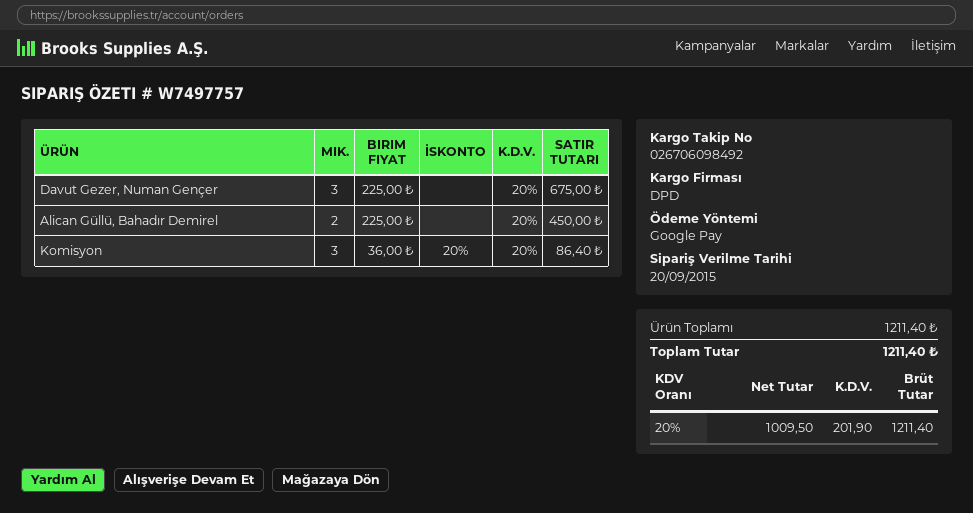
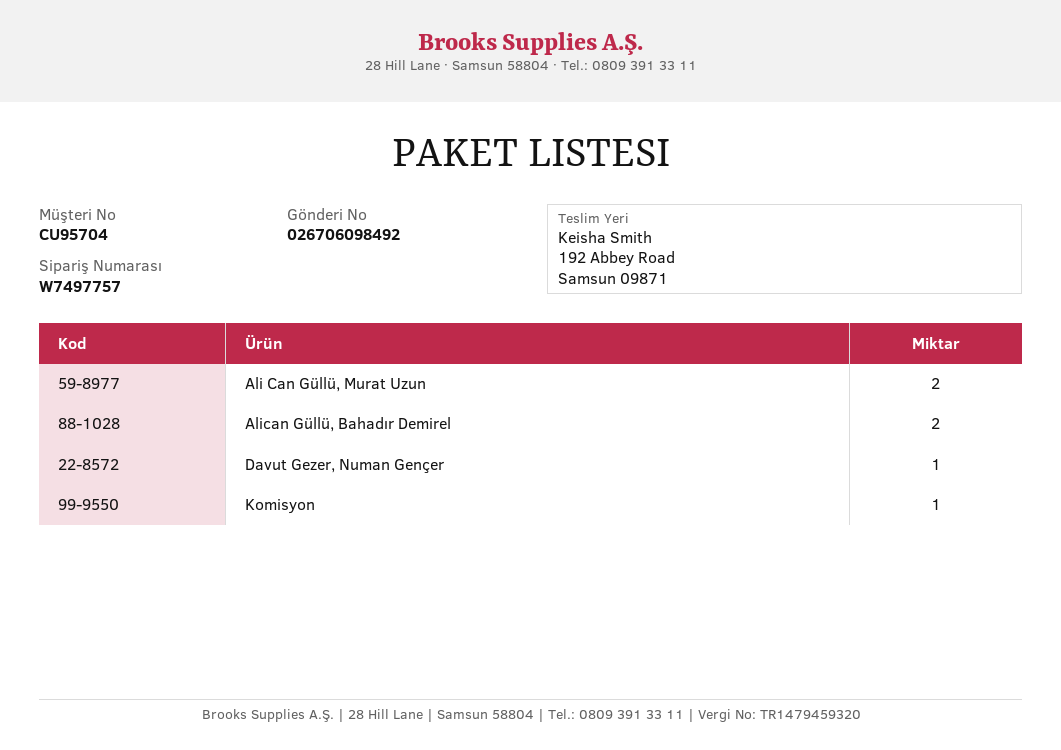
Davut Gezer, Numan Gençer: 3 -> 1
Komisyon: 3 -> 1
Ali Can Güllü, Murat Uzun: none -> 2

